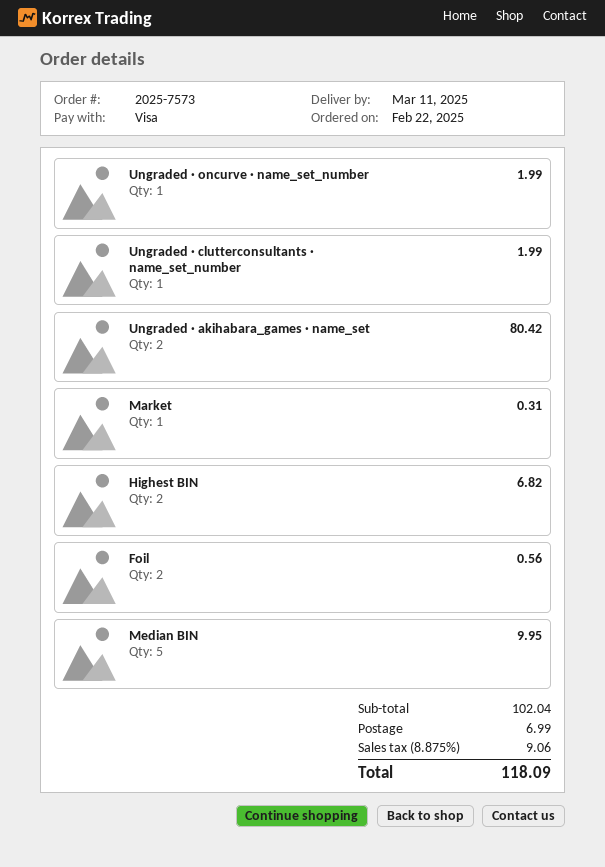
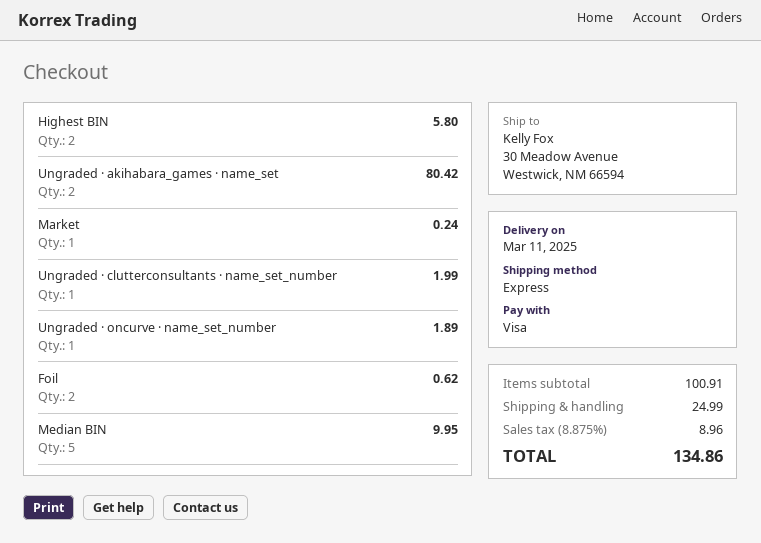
Ungraded · oncurve · name_set_number: 1 for 1.99 -> 1 for 1.89
Market: 1 for 0.31 -> 1 for 0.24
Highest BIN: 2 for 6.82 -> 2 for 5.80
Foil: 2 for 0.56 -> 2 for 0.62
subtotal: 102.04 -> 100.91
shipping: 6.99 -> 24.99
tax: 8.875% = 9.06 -> 8.875% = 8.96
total: 118.09 -> 134.86

